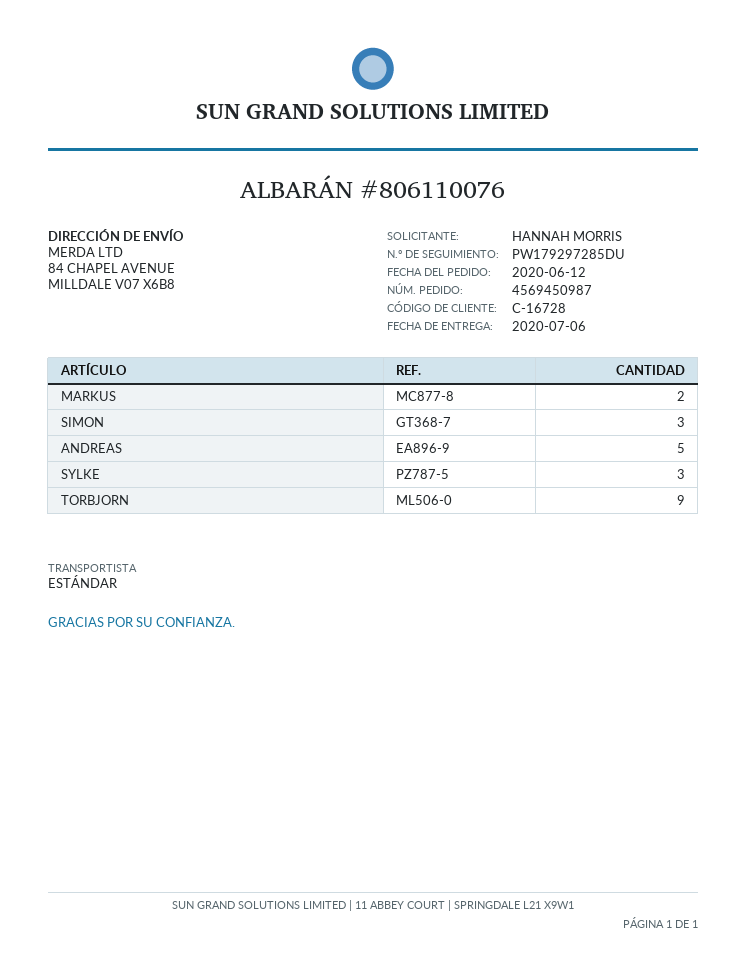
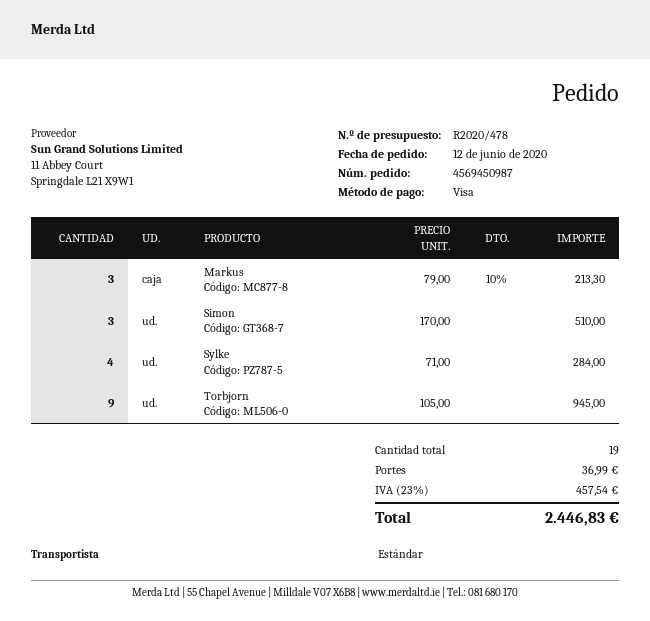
MARKUS: 2 -> 3
ANDREAS: 5 -> none
SYLKE: 3 -> 4

